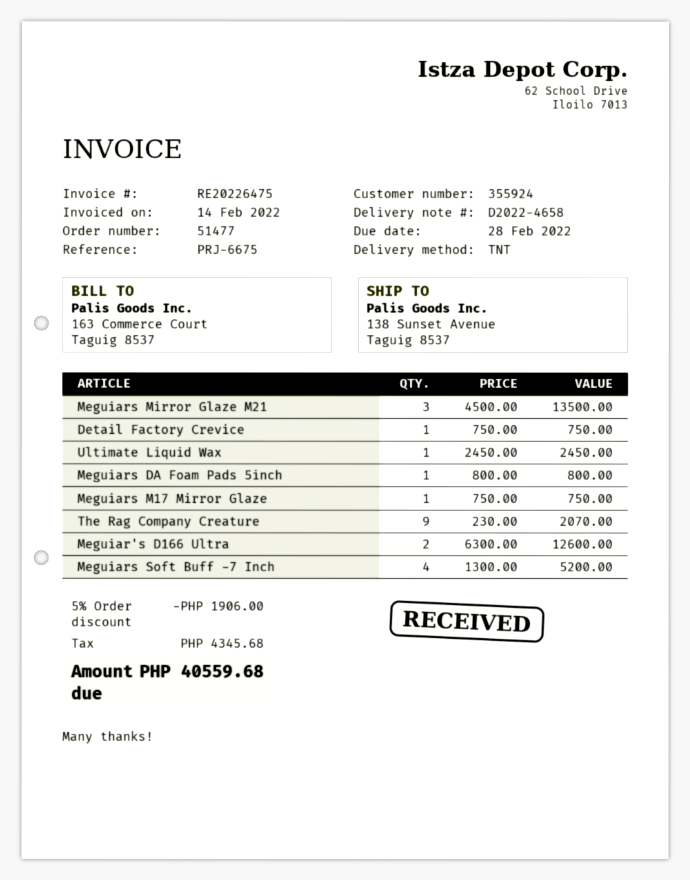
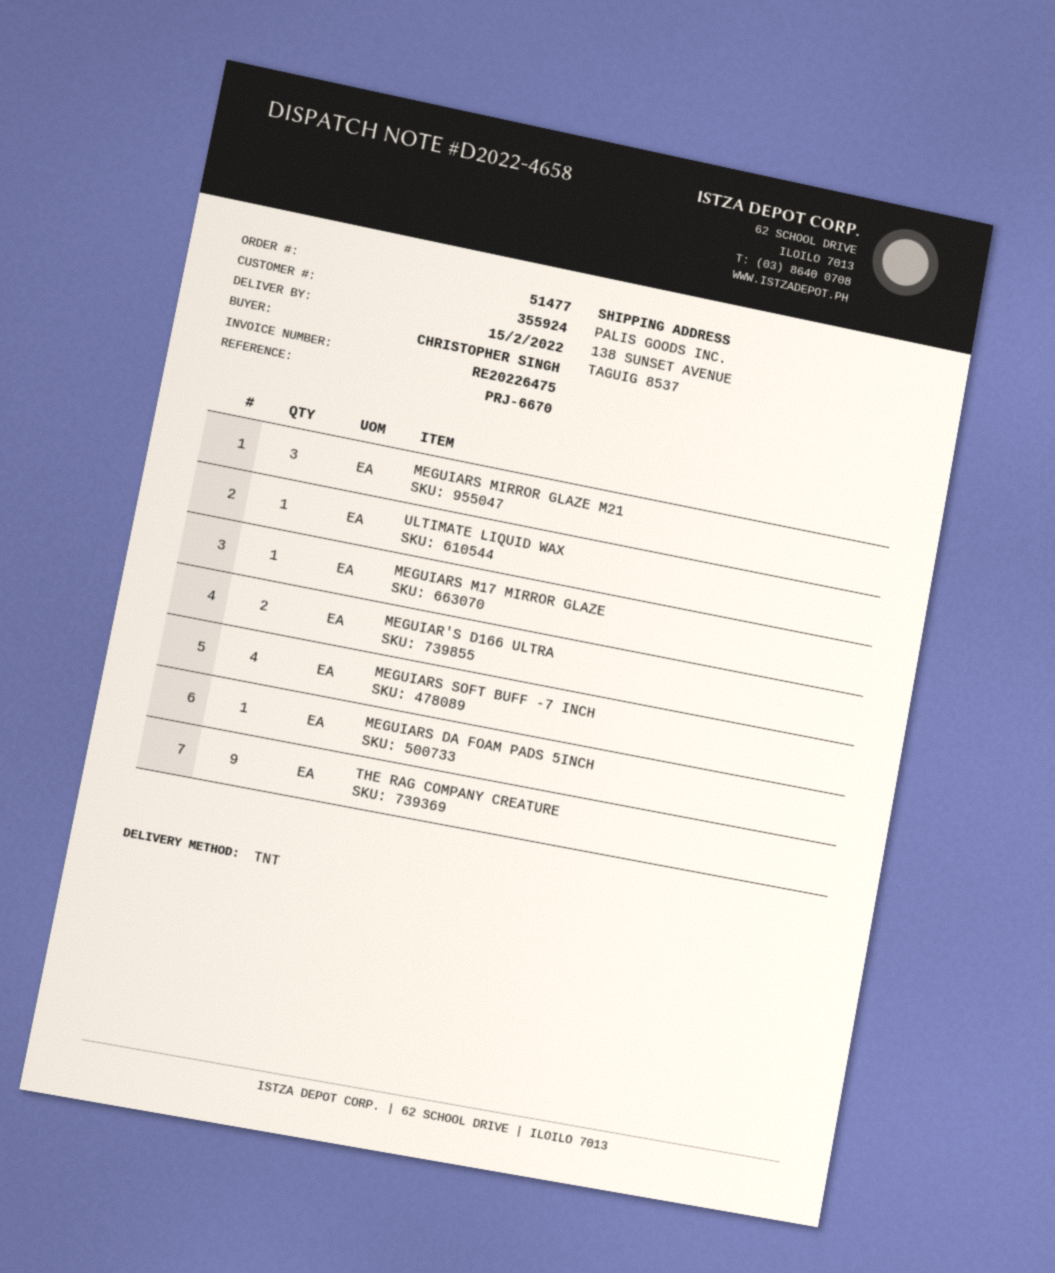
reference: PRJ-6675 -> PRJ-6670
Detail Factory Crevice: 1 -> none

